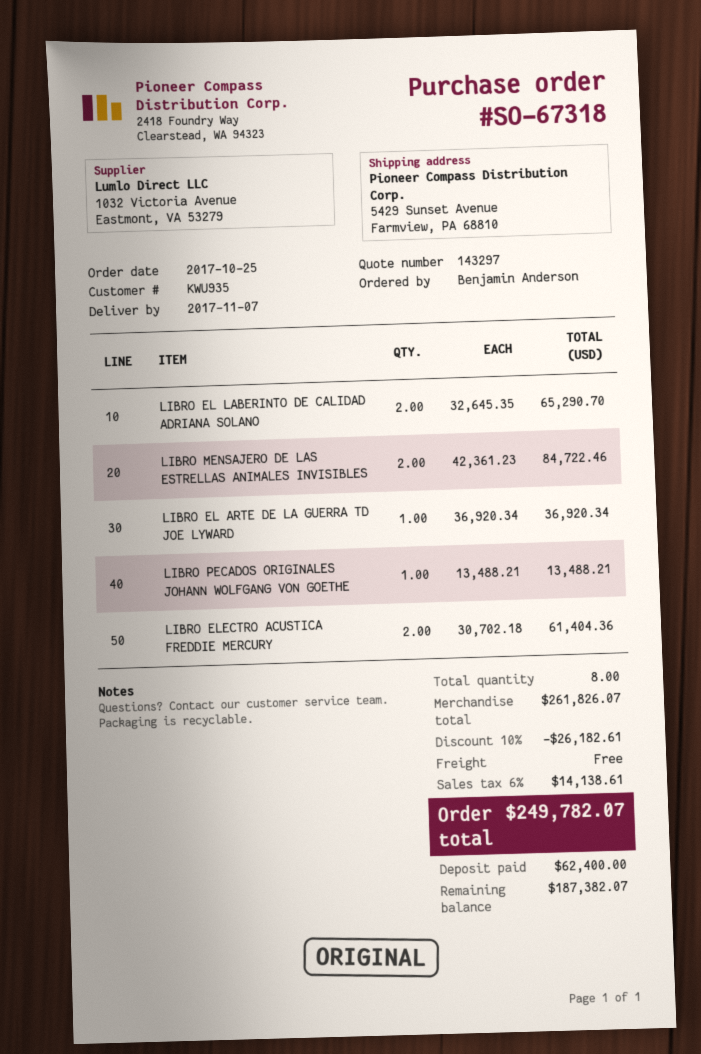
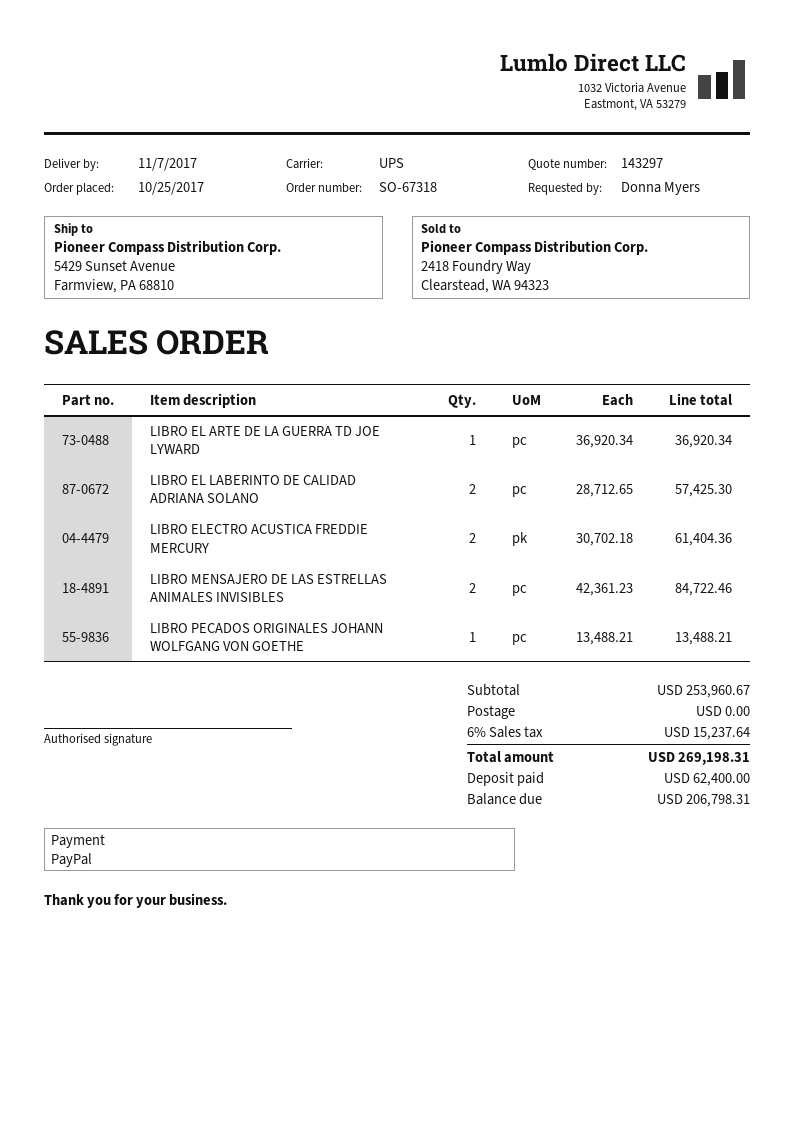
ordered by: Benjamin Anderson -> Donna Myers
LIBRO EL LABERINTO DE CALIDAD ADRIANA SOLANO: 2 x 32645.35 = 65290.70 -> 2 x 28712.65 = 57425.30
subtotal: 261826.07 -> 253960.67
discount: 10% = 26182.61 -> none
tax: 6% = 14138.61 -> 6% = 15237.64
total: 249782.07 -> 269198.31
balance: 187382.07 -> 206798.31

